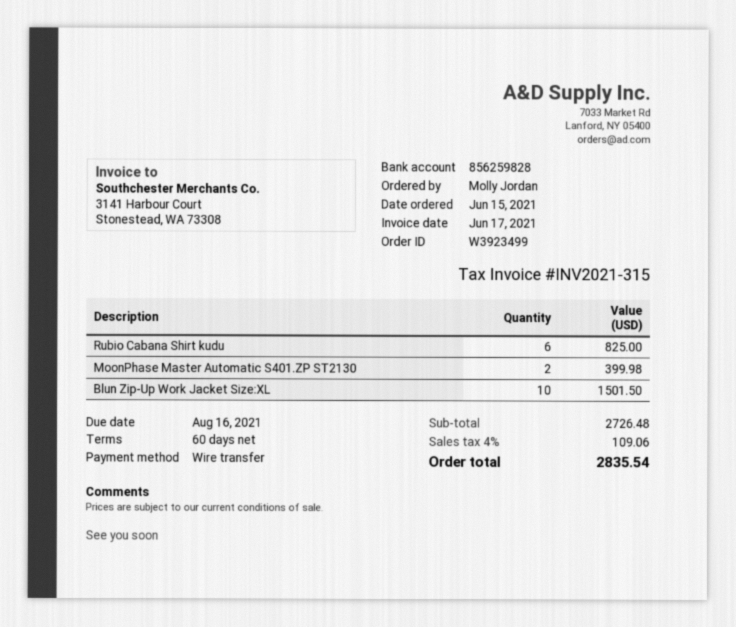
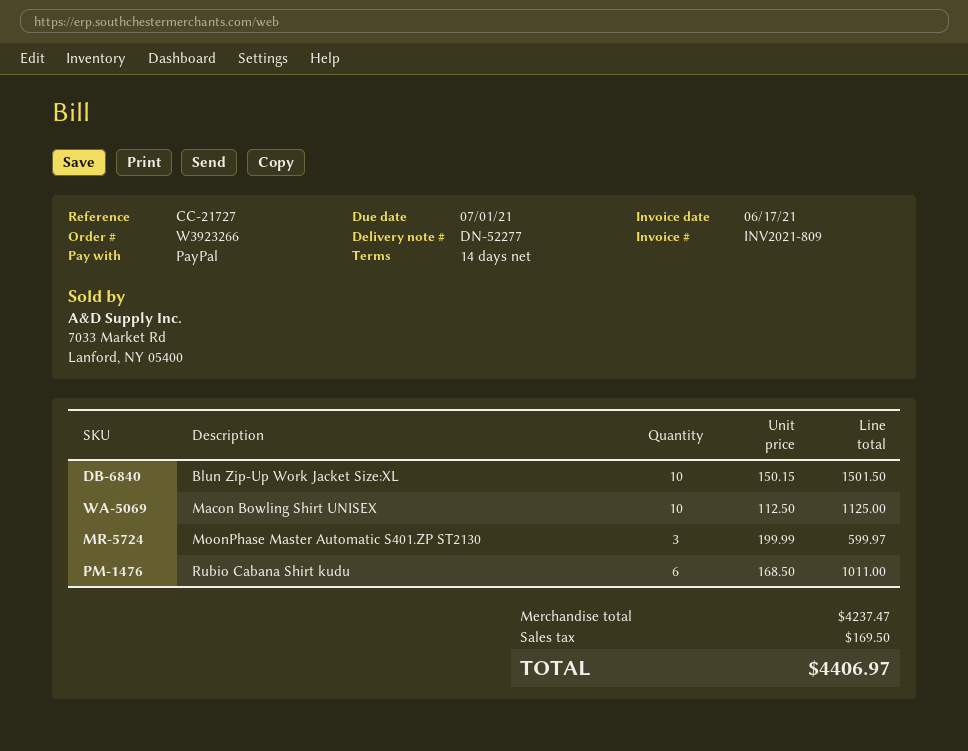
order number: W3923499 -> W3923266
invoice number: INV2021-315 -> INV2021-809
payment terms: 60 days -> 14 days
due date: 2021-08-16 -> 2021-07-01
payment method: bank transfer -> PayPal
Rubio Cabana Shirt kudu: 6 for 825.00 -> 6 for 1011.00
MoonPhase Master Automatic S401.ZP ST2130: 2 for 399.98 -> 3 for 599.97
Macon Bowling Shirt UNISEX: none -> 10 for 1125.00
subtotal: 2726.48 -> 4237.47
tax: 109.06 -> 169.50
total: 2835.54 -> 4406.97

